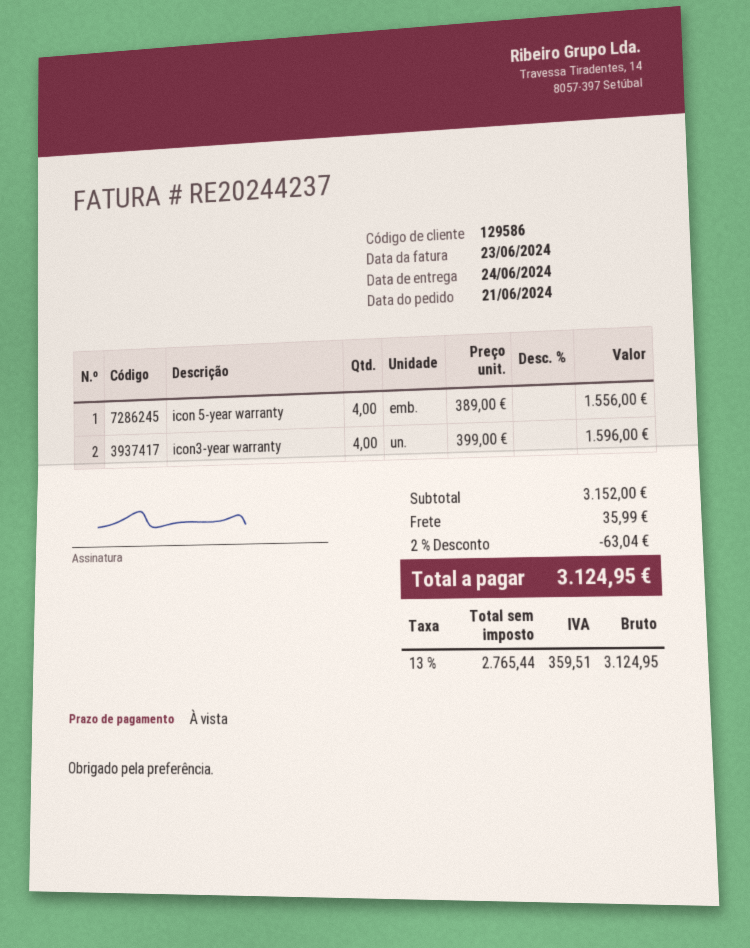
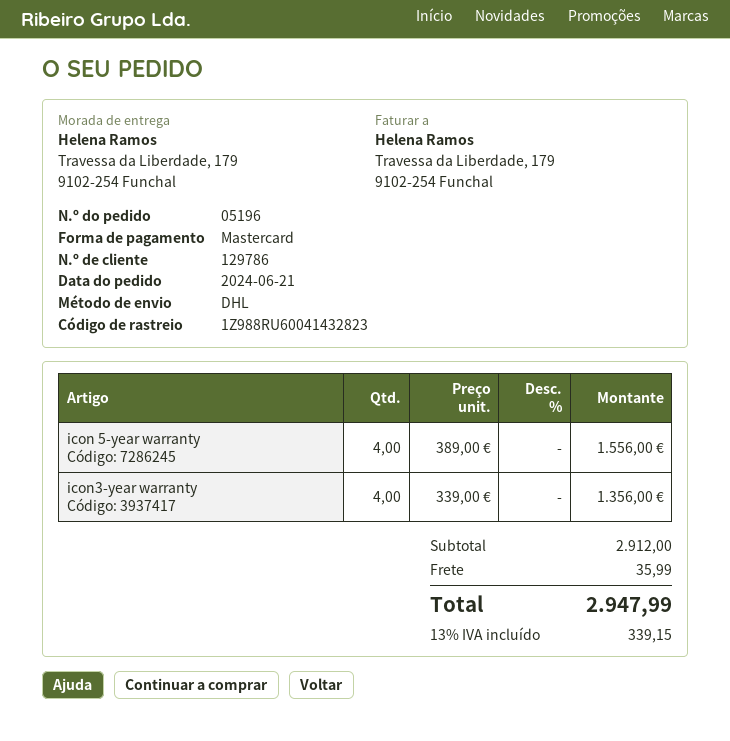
customer number: 129586 -> 129786
icon3-year warranty: 4 x 399.00 = 1596.00 -> 4 x 339.00 = 1356.00
subtotal: 3152.00 -> 2912.00
discount: 2% = 63.04 -> none
tax: 13% = 359.51 -> 13% = 339.15
total: 3124.95 -> 2947.99

